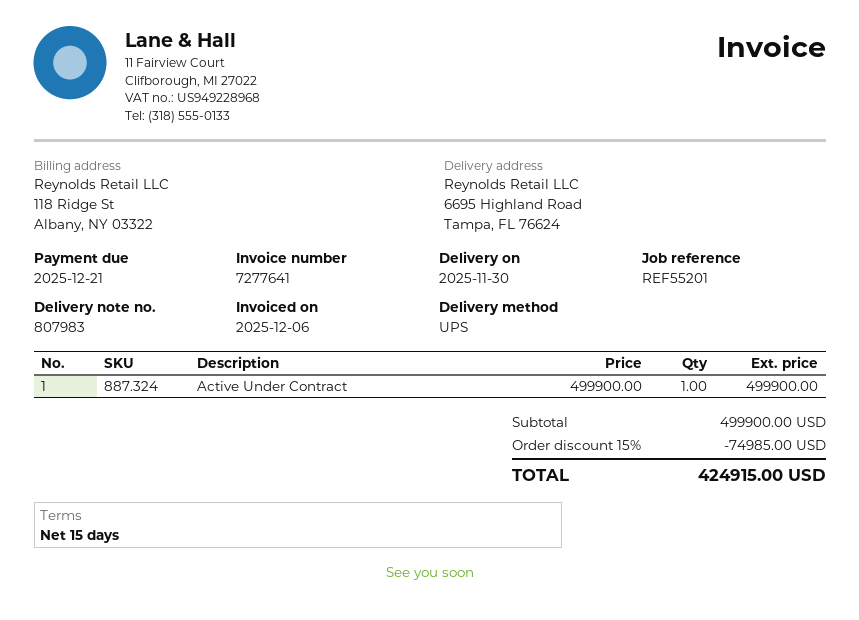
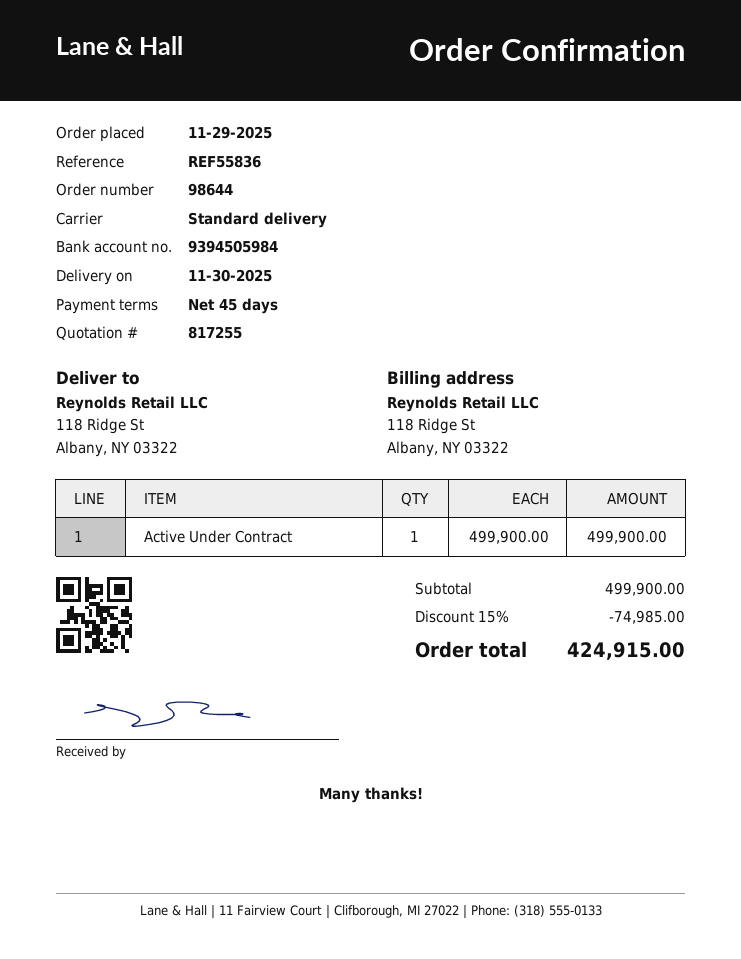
payment terms: 15 days -> 45 days
reference: REF55201 -> REF55836
shipping method: UPS -> standard
ship to: 6695 Highland Road, Tampa, FL 76624 -> 118 Ridge St, Albany, NY 03322

